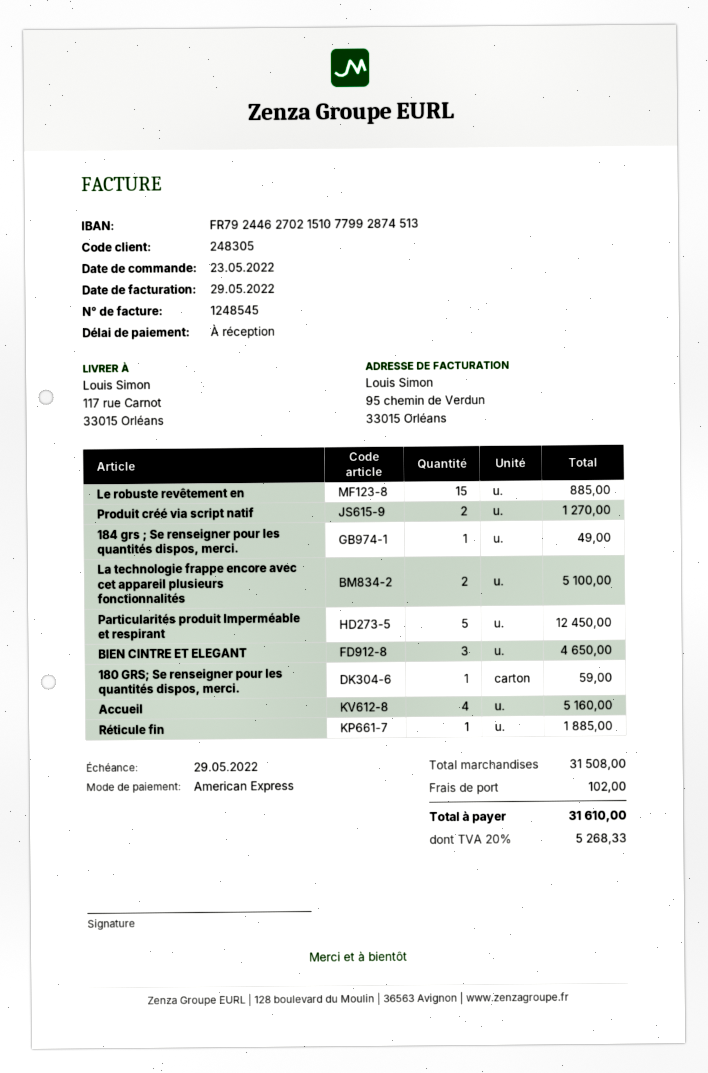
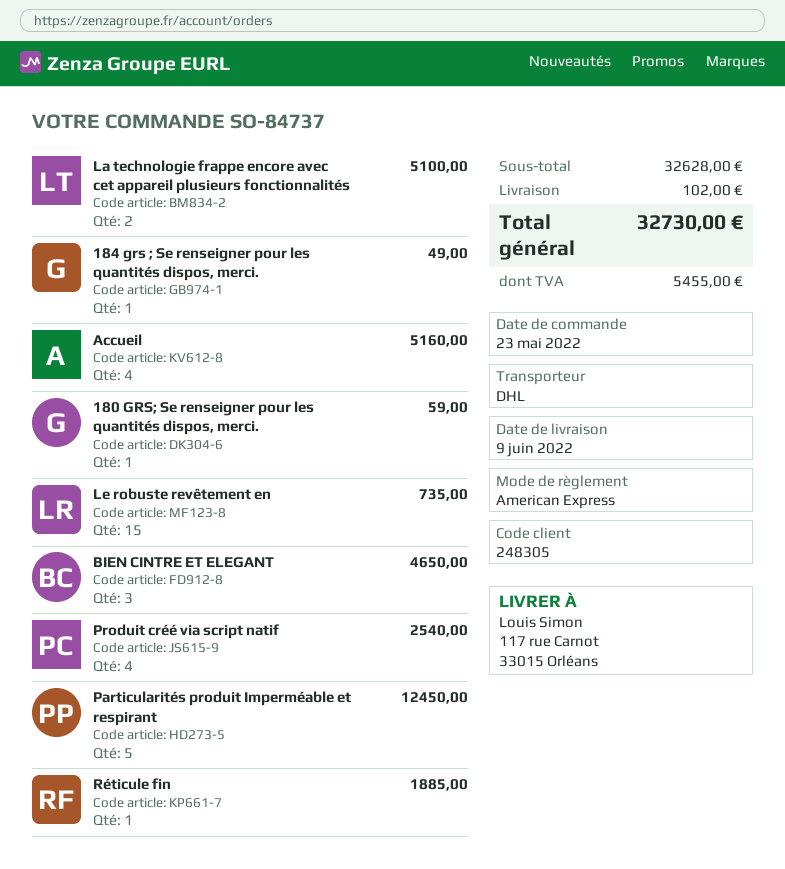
Le robuste revêtement en: 15 for 885.00 -> 15 for 735.00
Produit créé via script natif: 2 for 1270.00 -> 4 for 2540.00
subtotal: 31508.00 -> 32628.00
tax: 5268.33 -> 5455.00
total: 31610.00 -> 32730.00

